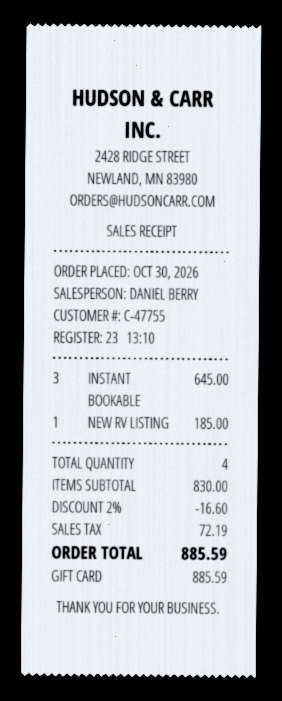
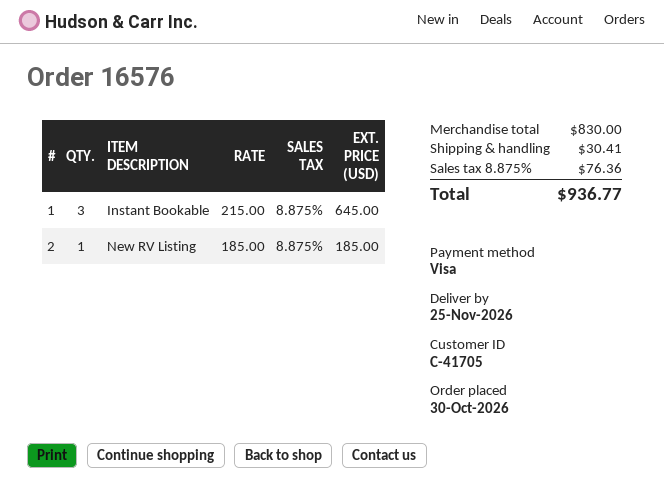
customer number: C-47755 -> C-41705
payment method: gift card -> Visa
discount: 2% = 16.60 -> none
shipping: none -> 30.41
tax: 72.19 -> 76.36
total: 885.59 -> 936.77

